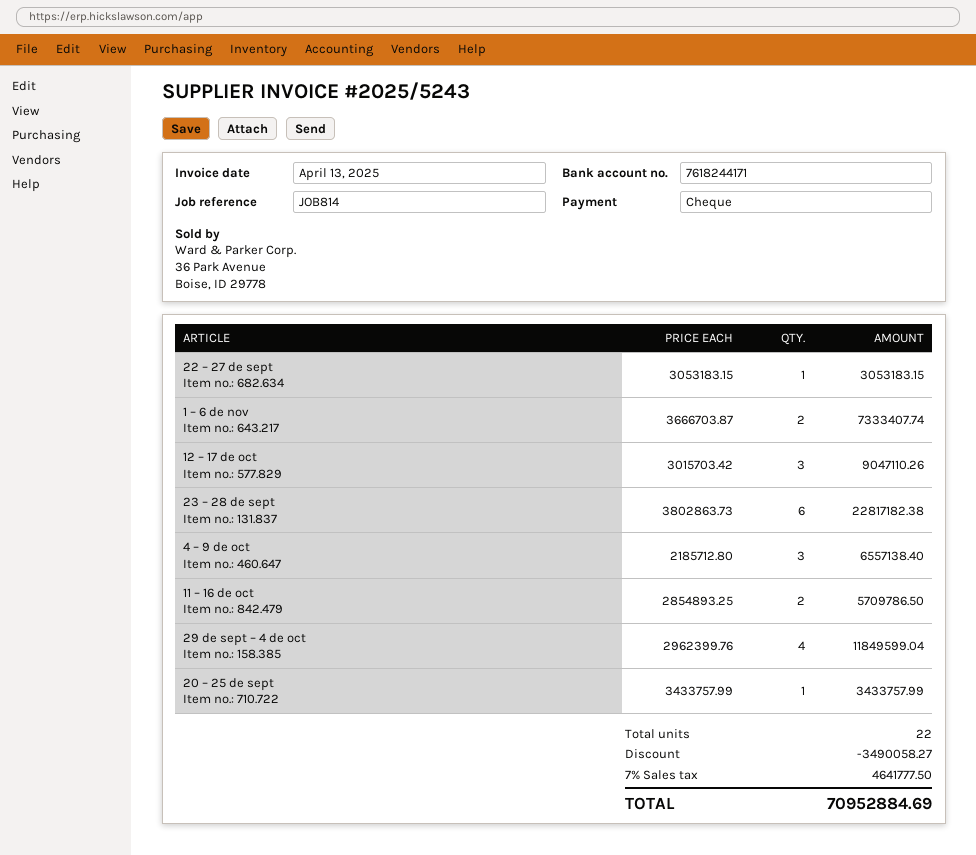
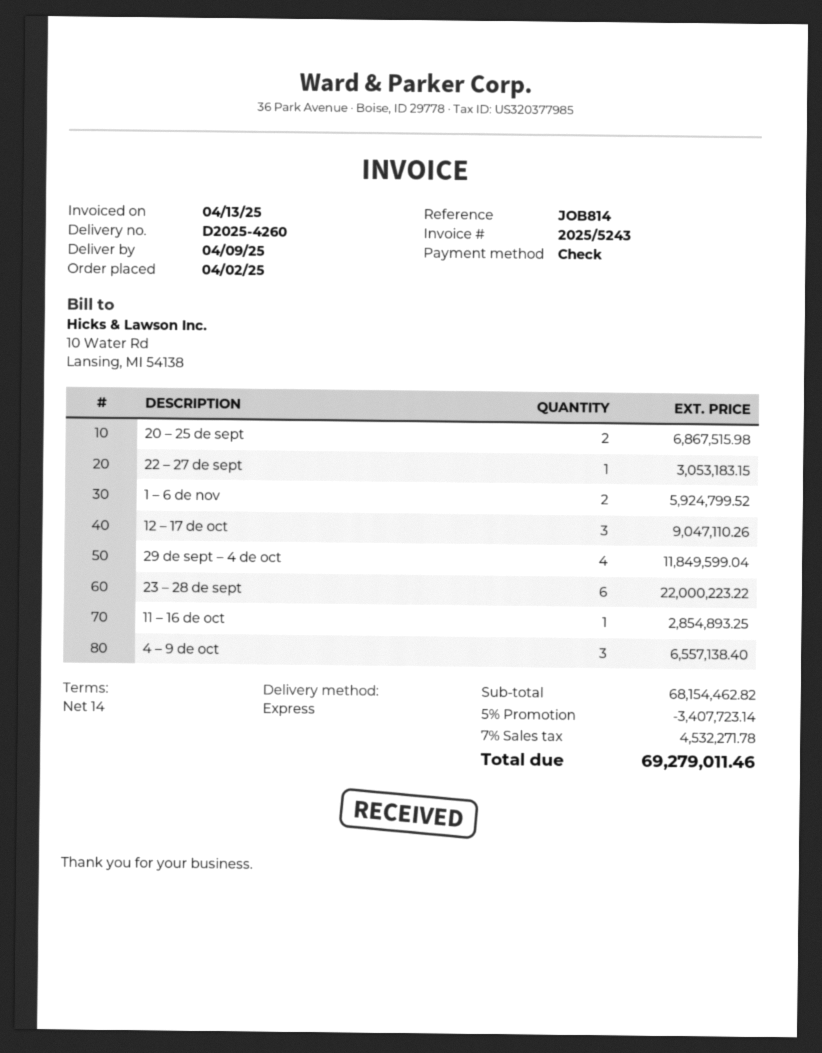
1 – 6 de nov: 2 for 7333407.74 -> 2 for 5924799.52
23 – 28 de sept: 6 for 22817182.38 -> 6 for 22000223.22
11 – 16 de oct: 2 for 5709786.50 -> 1 for 2854893.25
20 – 25 de sept: 1 for 3433757.99 -> 2 for 6867515.98
discount: 3490058.27 -> 3407723.14
tax: 7% = 4641777.50 -> 7% = 4532271.78
total: 70952884.69 -> 69279011.46

